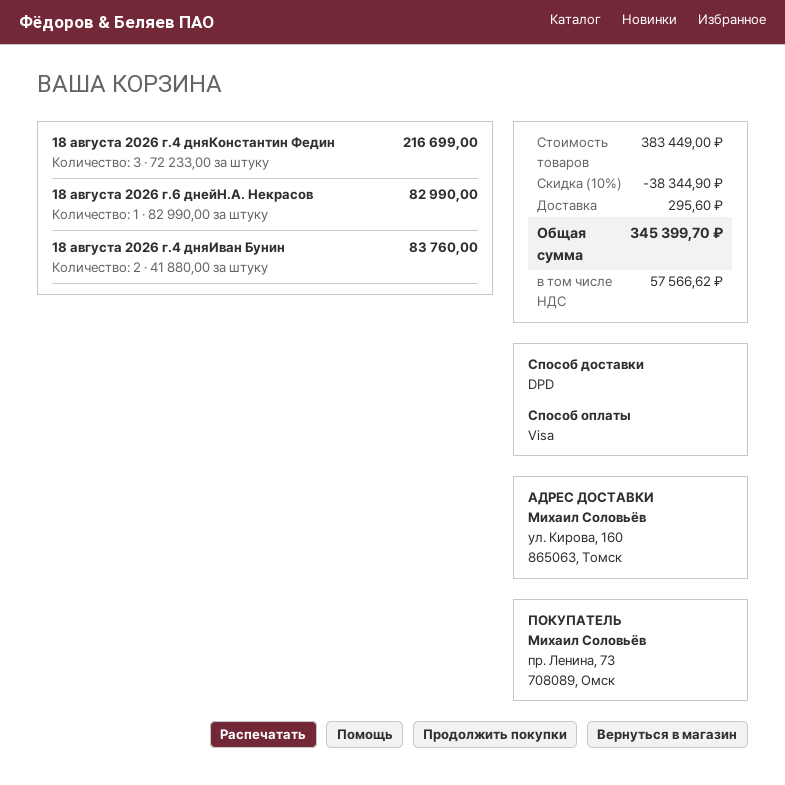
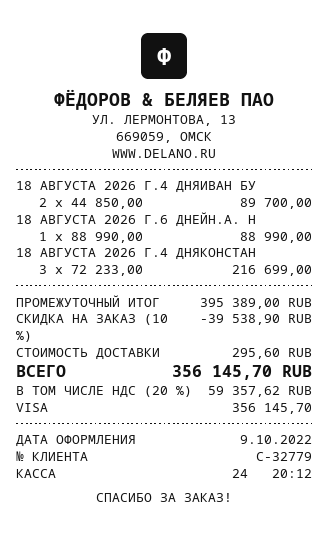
18 августа 2026 г.6 днейН.А. Некрасов: 1 x 82990.00 = 82990.00 -> 1 x 88990.00 = 88990.00
18 августа 2026 г.4 дняИван Бунин: 2 x 41880.00 = 83760.00 -> 2 x 44850.00 = 89700.00
subtotal: 383449.00 -> 395389.00
discount: 10% = 38344.90 -> 10% = 39538.90
tax: 57566.62 -> 59357.62
total: 345399.70 -> 356145.70

